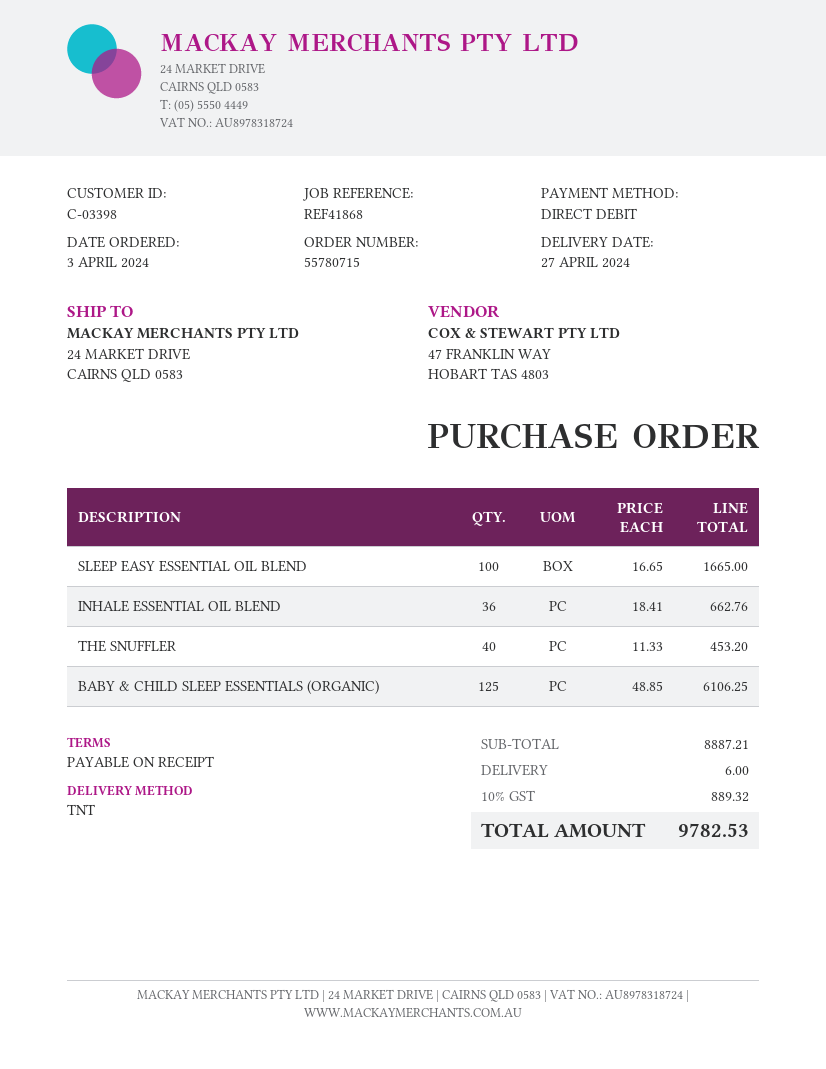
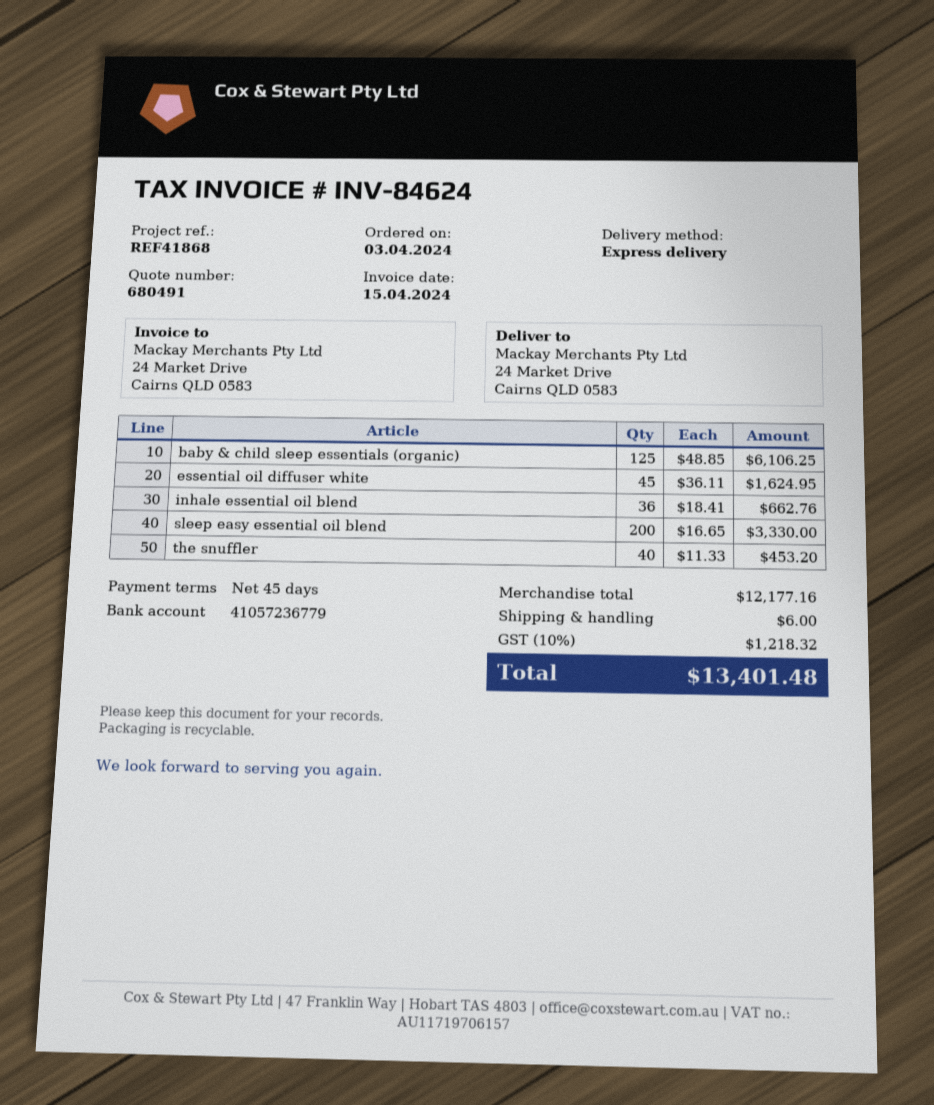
payment terms: on receipt -> 45 days
shipping method: TNT -> express
SLEEP EASY ESSENTIAL OIL BLEND: 100 x 16.65 = 1665.00 -> 200 x 16.65 = 3330.00
essential oil diffuser white: none -> 45 x 36.11 = 1624.95
subtotal: 8887.21 -> 12177.16
tax: 10% = 889.32 -> 10% = 1218.32
total: 9782.53 -> 13401.48

